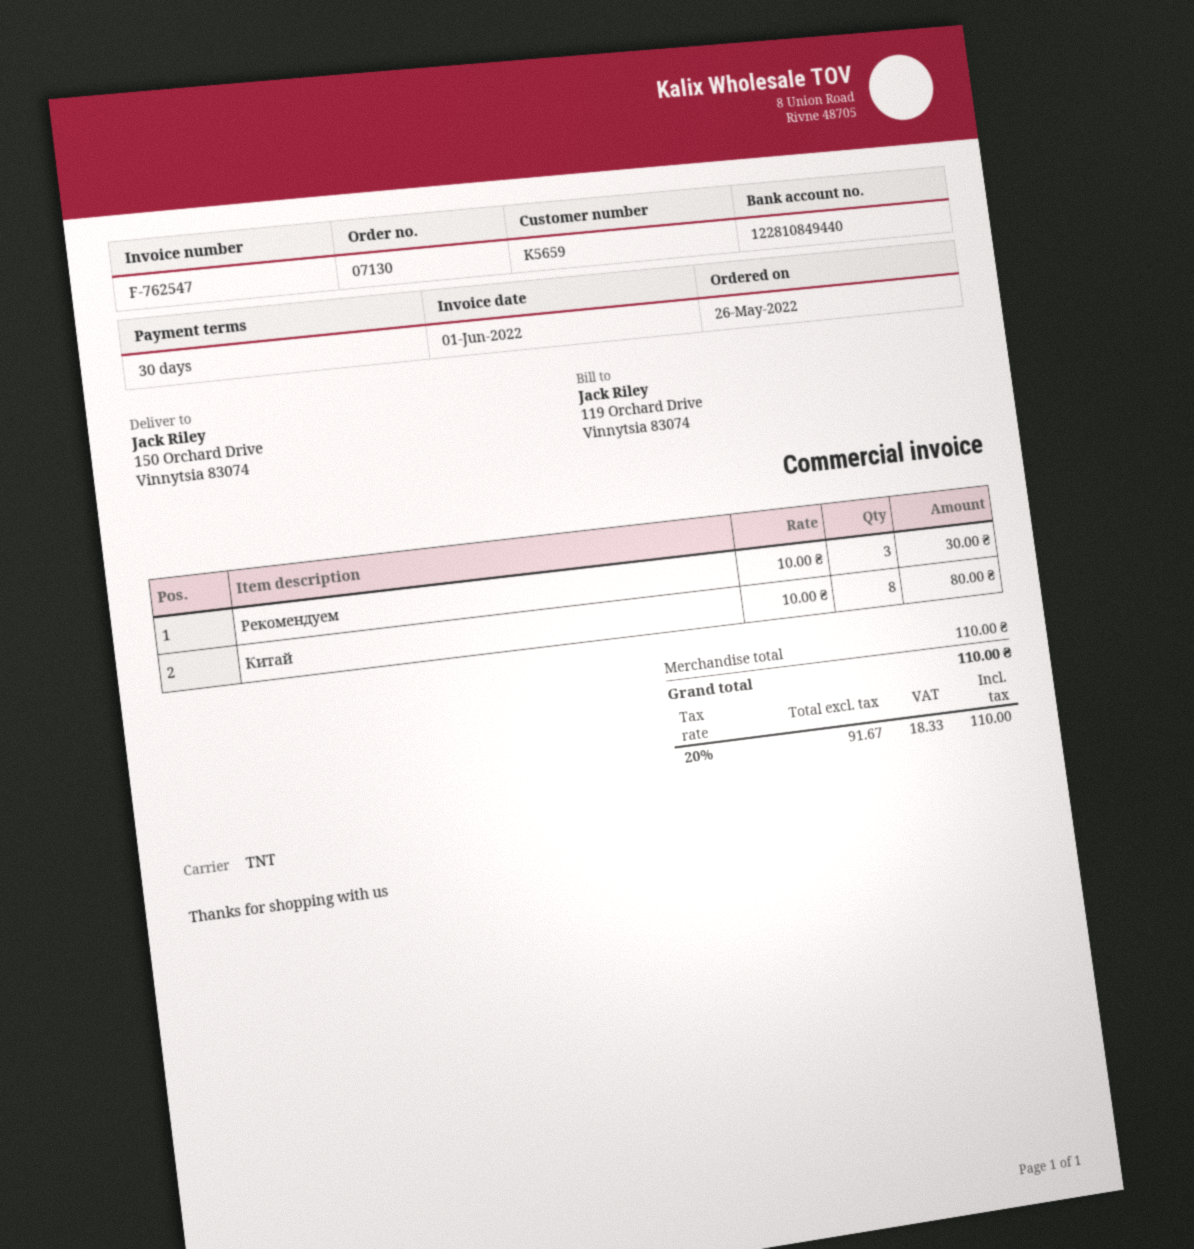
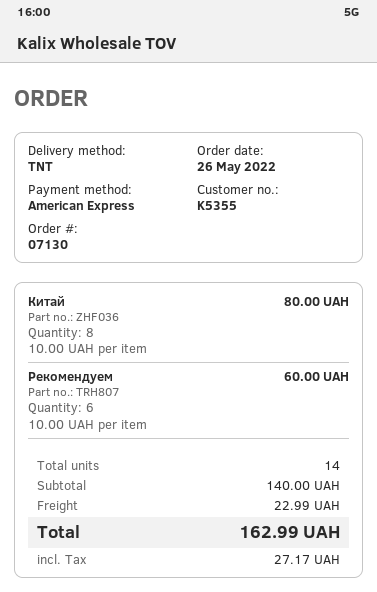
customer number: K5659 -> K5355
Рекомендуем: 3 x 10.00 = 30.00 -> 6 x 10.00 = 60.00
subtotal: 110.00 -> 140.00
shipping: none -> 22.99
tax: 18.33 -> 27.17
total: 110.00 -> 162.99

